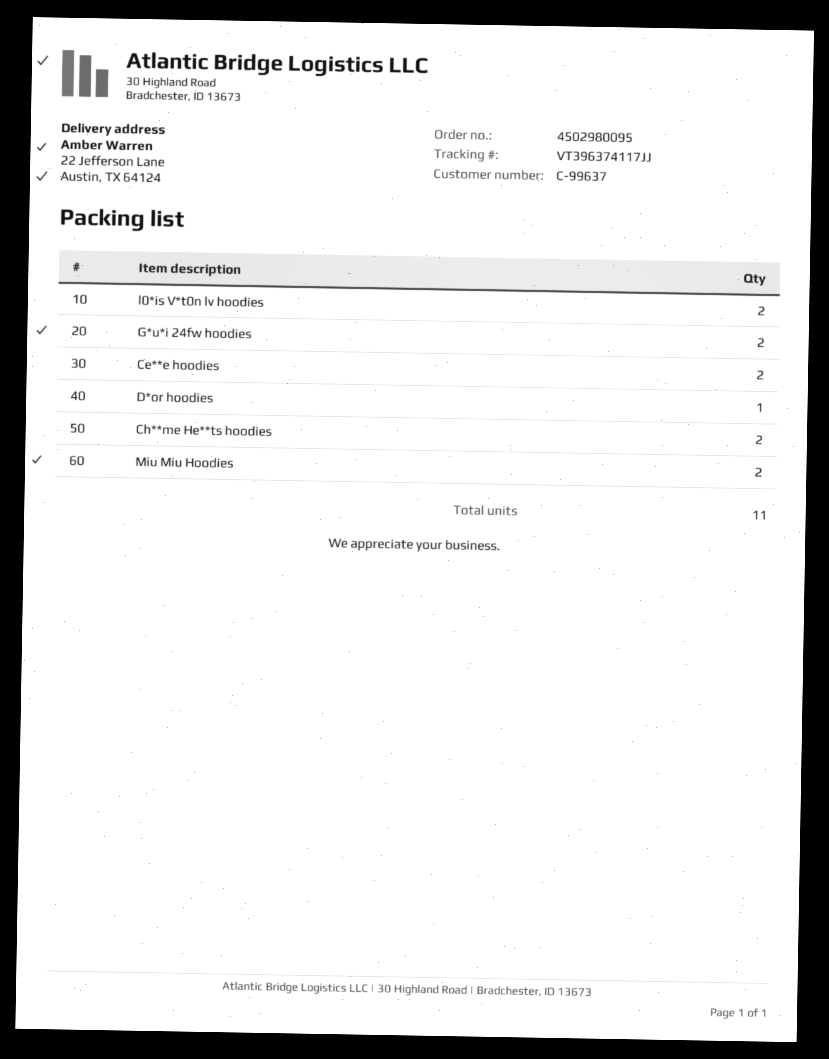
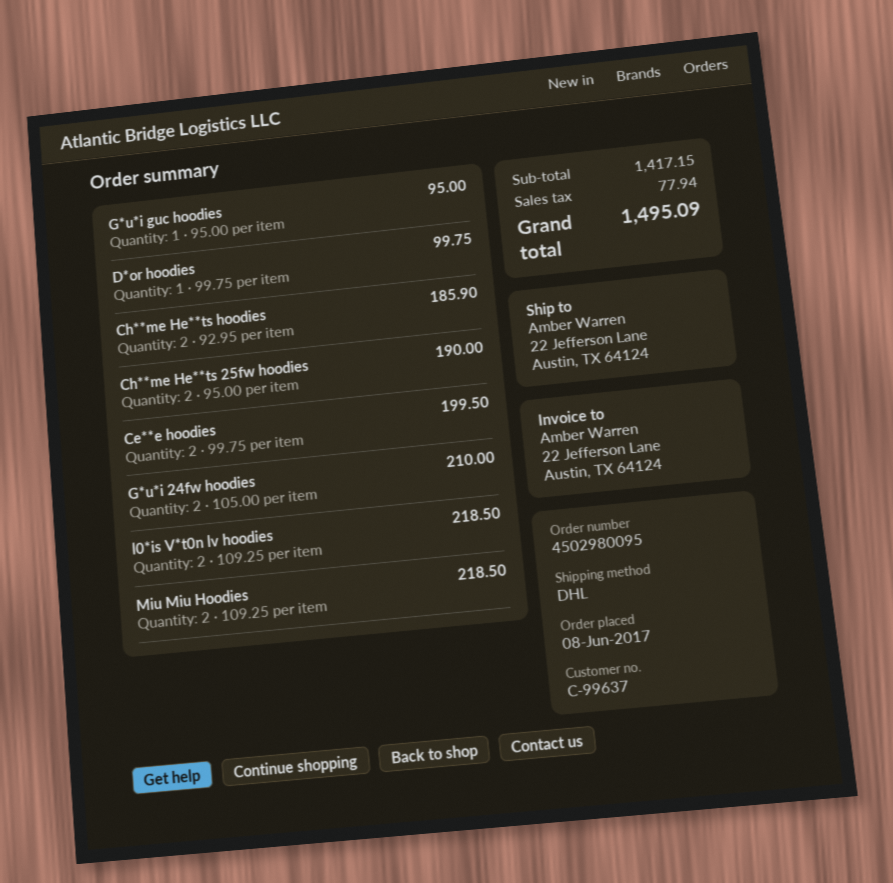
G*u*i guc hoodies: none -> 1
Ch**me He**ts 25fw hoodies: none -> 2

